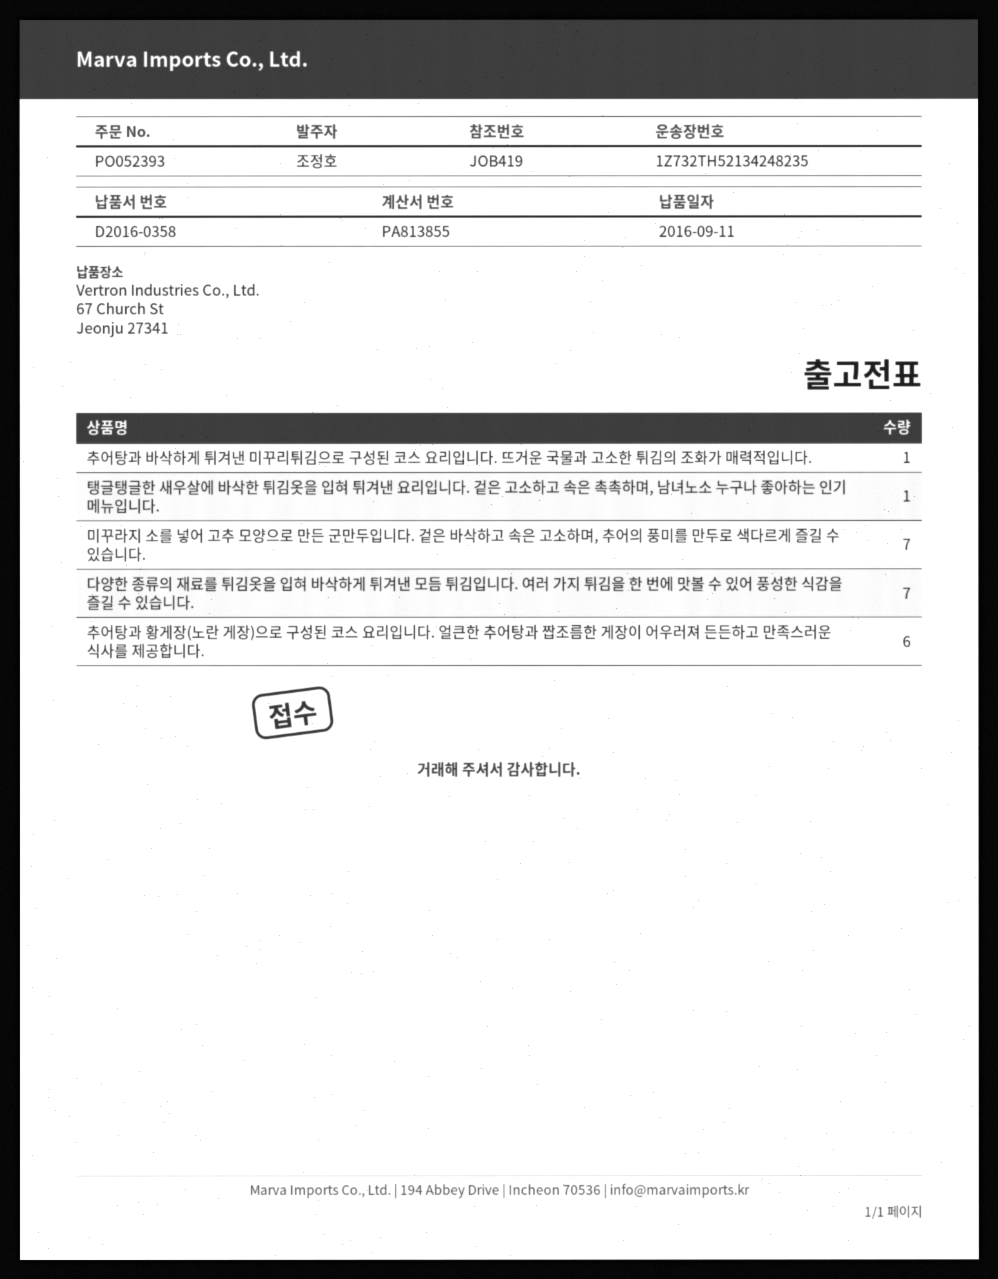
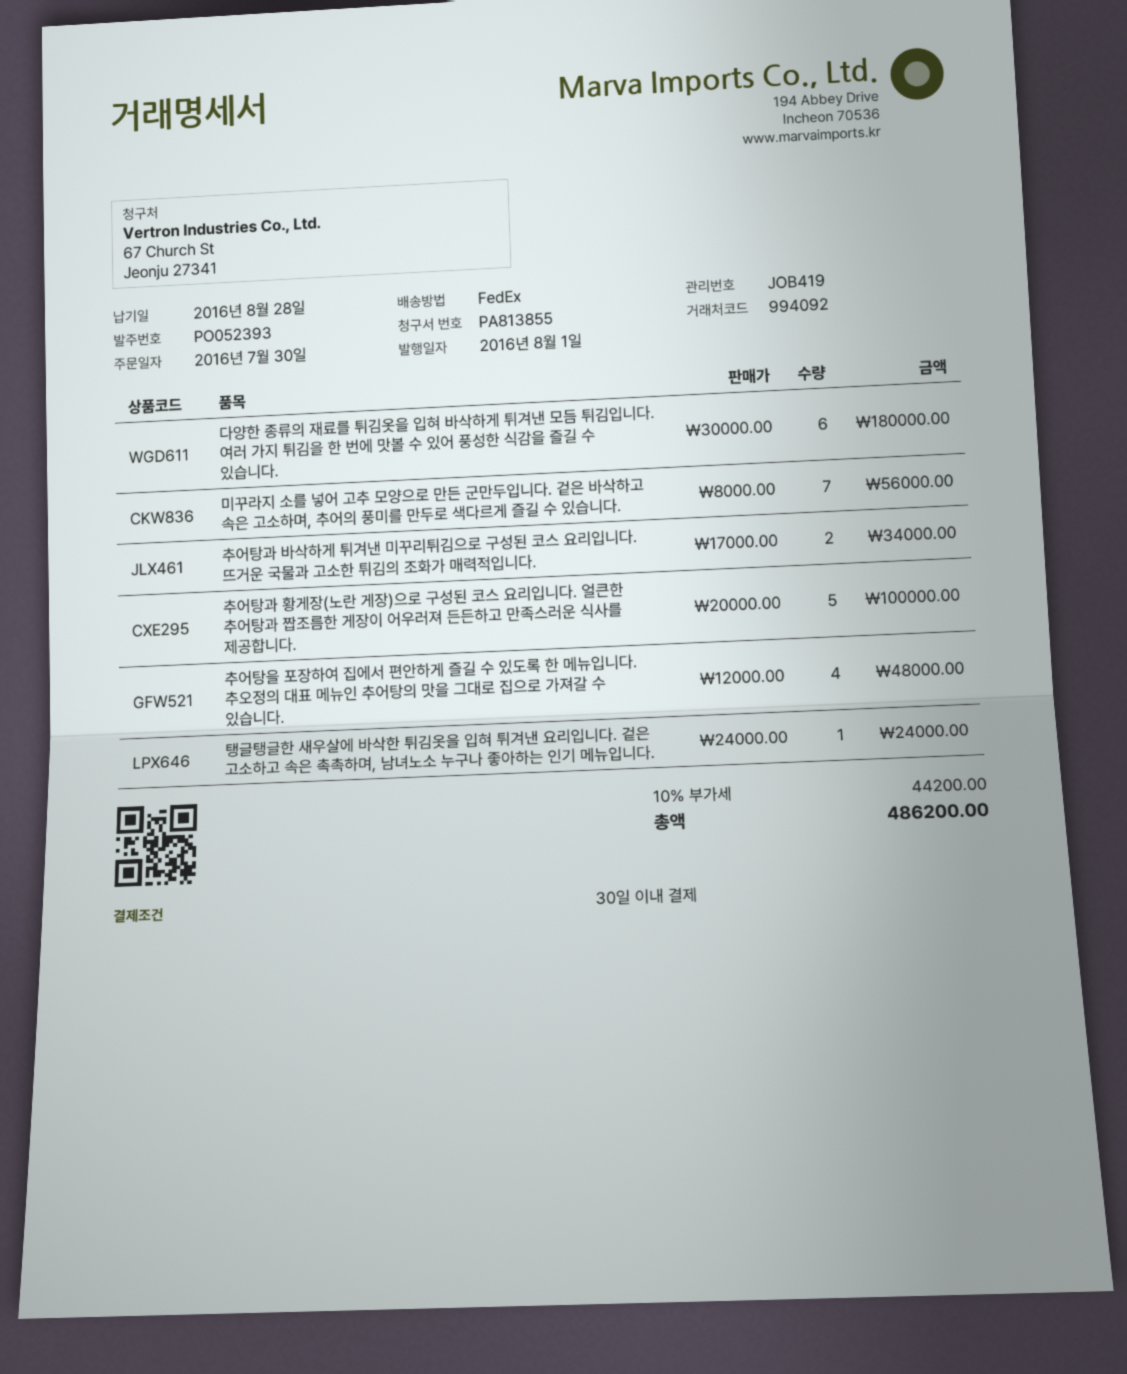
delivery date: 2016-09-11 -> 2016-08-28
추어탕과 바삭하게 튀겨낸 미꾸리튀김으로 구성된 코스 요리입니다. 뜨거운 국물과 고소한 튀김의 조화가 매력적입니다.: 1 -> 2
다양한 종류의 재료를 튀김옷을 입혀 바삭하게 튀겨낸 모듬 튀김입니다. 여러 가지 튀김을 한 번에 맛볼 수 있어 풍성한 식감을 즐길 수 있습니다.: 7 -> 6
추어탕과 황게장(노란 게장)으로 구성된 코스 요리입니다. 얼큰한 추어탕과 짭조름한 게장이 어우러져 든든하고 만족스러운 식사를 제공합니다.: 6 -> 5
추어탕을 포장하여 집에서 편안하게 즐길 수 있도록 한 메뉴입니다. 추오정의 대표 메뉴인 추어탕의 맛을 그대로 집으로 가져갈 수 있습니다.: none -> 4

